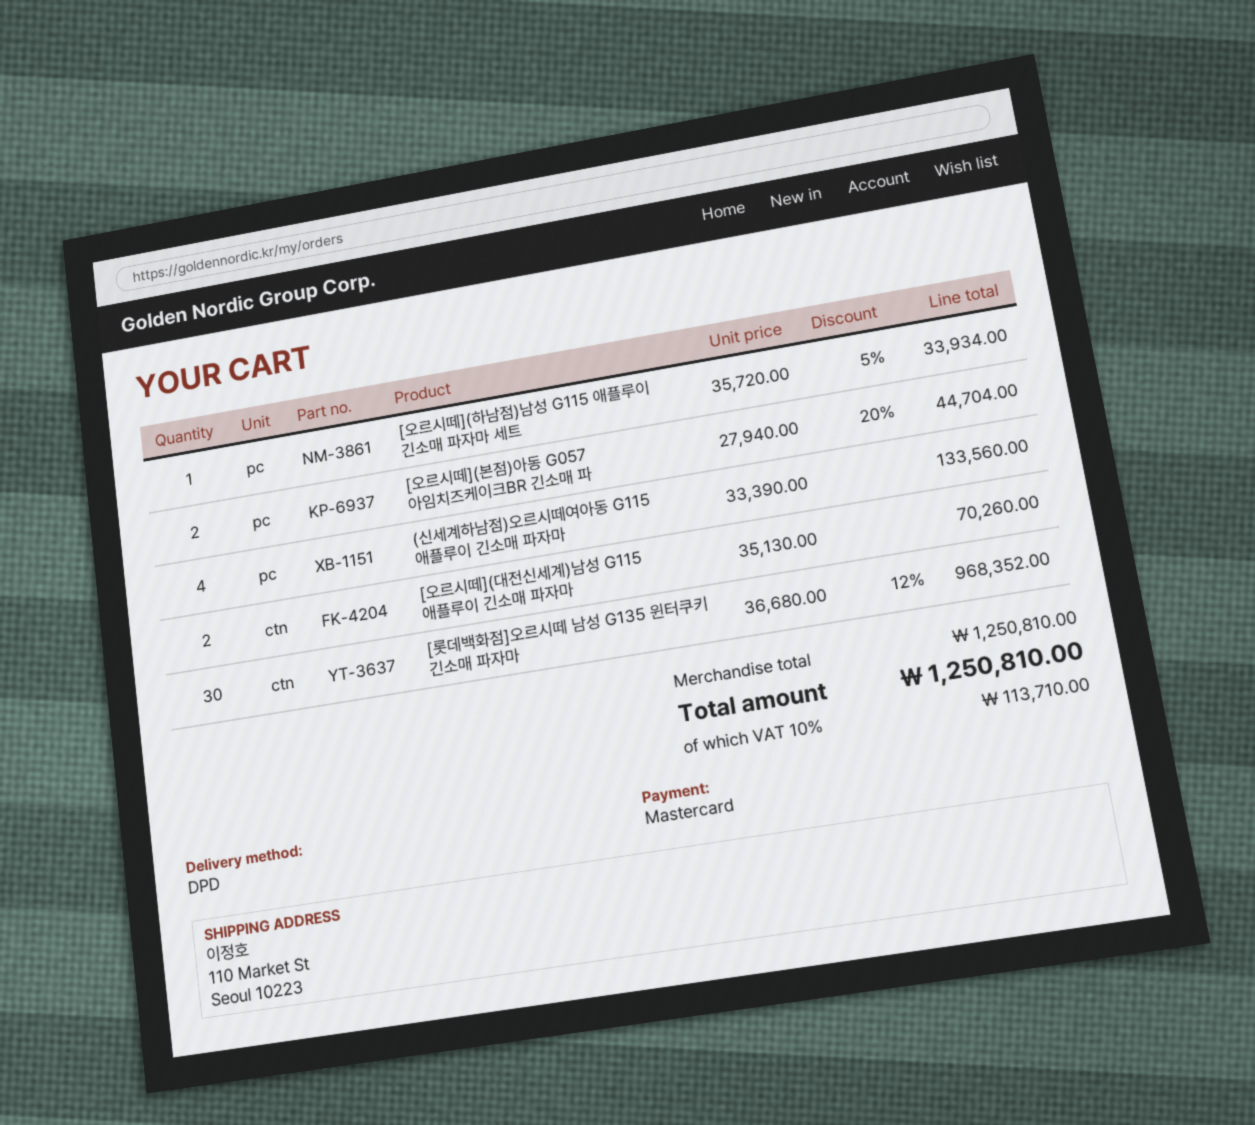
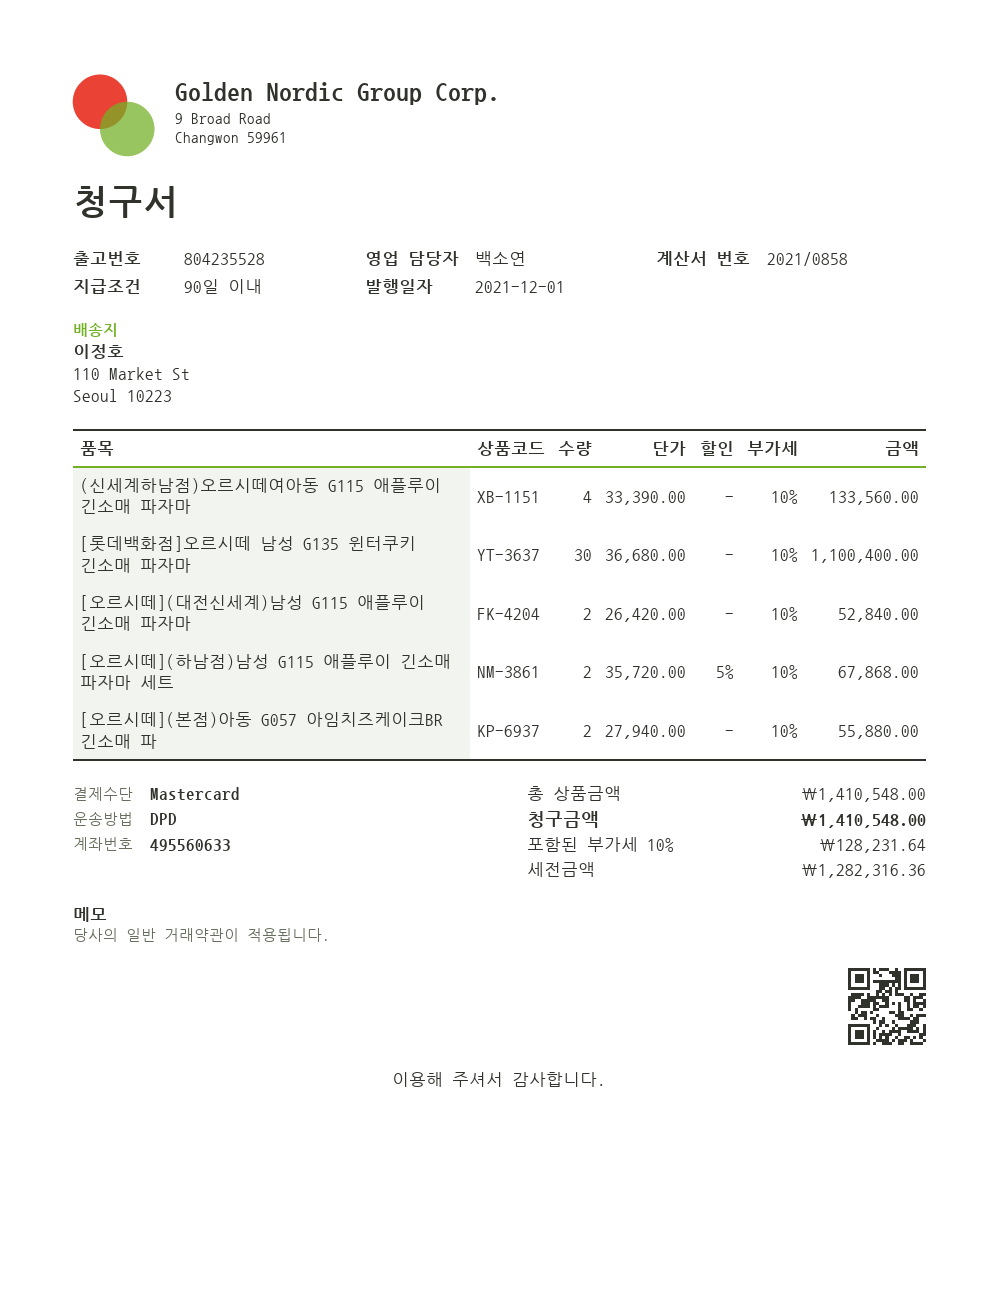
[오르시떼](하남점)남성 G115 애플루이 긴소매 파자마 세트: 1 x 35720.00 - 5% = 33934.00 -> 2 x 35720.00 - 5% = 67868.00
[오르시떼](본점)아동 G057 아임치즈케이크BR 긴소매 파: 2 x 27940.00 - 20% = 44704.00 -> 2 x 27940.00 = 55880.00
[오르시떼](대전신세계)남성 G115 애플루이 긴소매 파자마: 2 x 35130.00 = 70260.00 -> 2 x 26420.00 = 52840.00
[롯데백화점]오르시떼 남성 G135 윈터쿠키 긴소매 파자마: 30 x 36680.00 - 12% = 968352.00 -> 30 x 36680.00 = 1100400.00
subtotal: 1250810.00 -> 1410548.00
tax: 10% = 113710.00 -> 10% = 128231.64
total: 1250810.00 -> 1410548.00

